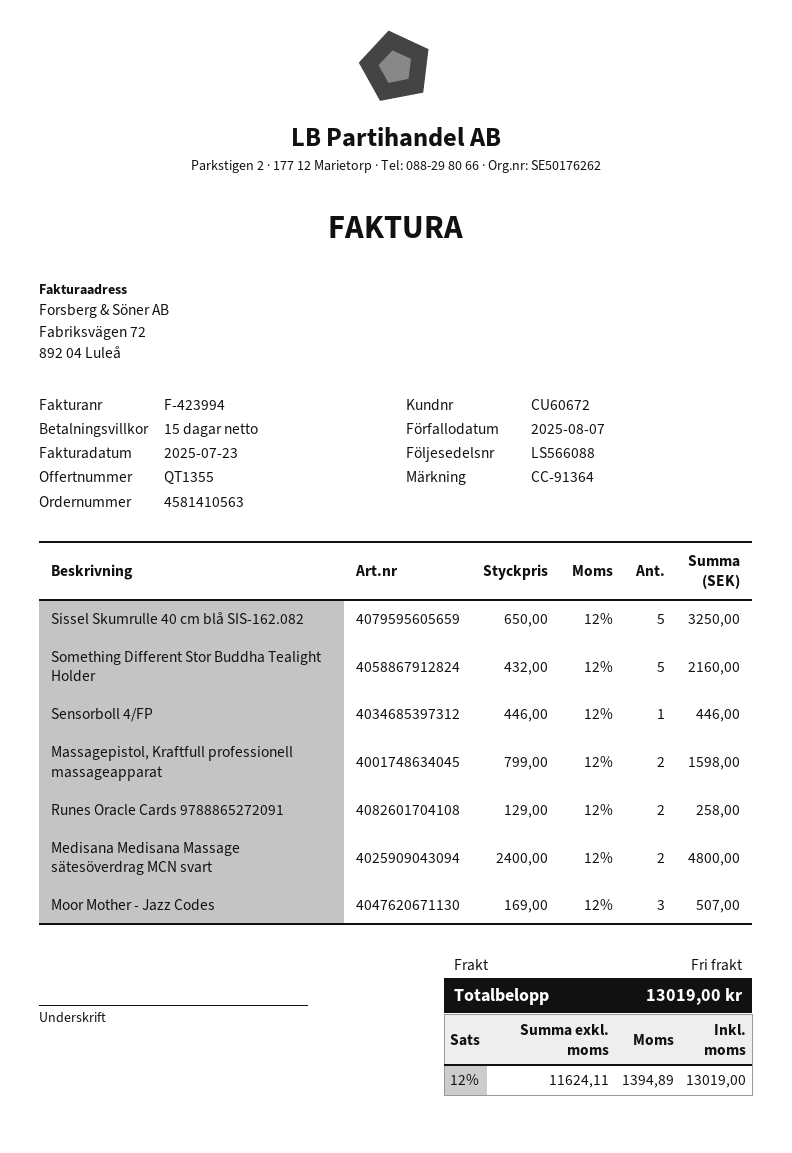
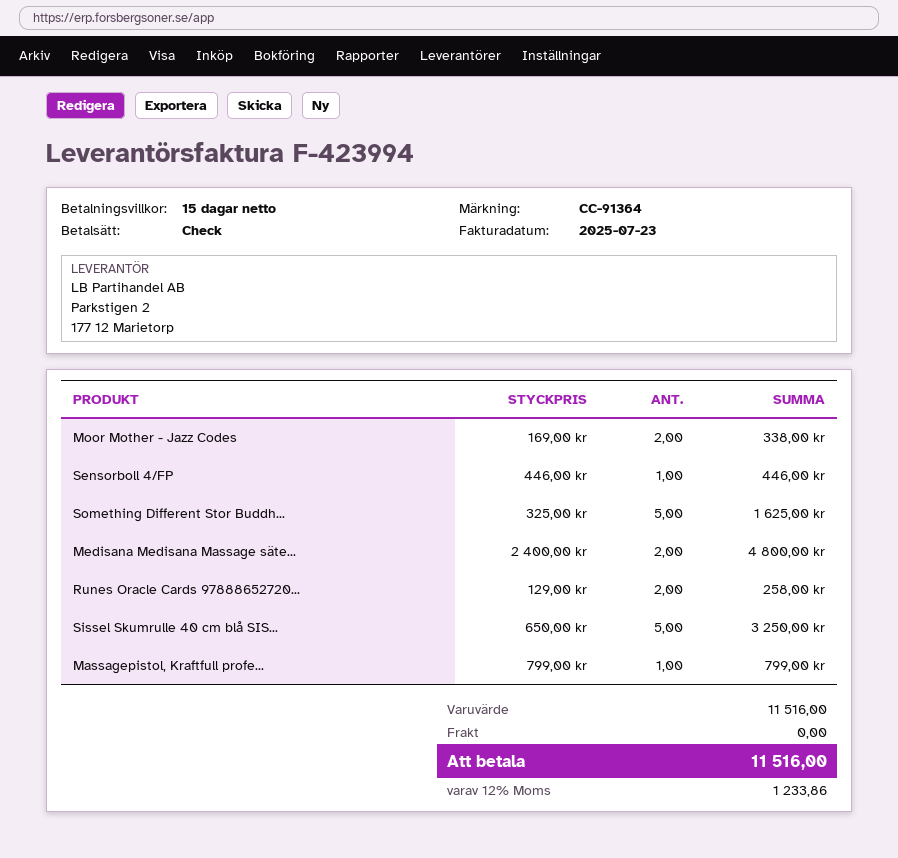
Something Different Stor Buddha Tealight Holder: 5 x 432.00 = 2160.00 -> 5 x 325.00 = 1625.00
Massagepistol, Kraftfull professionell massageapparat: 2 x 799.00 = 1598.00 -> 1 x 799.00 = 799.00
Moor Mother - Jazz Codes: 3 x 169.00 = 507.00 -> 2 x 169.00 = 338.00
tax: 12% = 1394.89 -> 12% = 1233.86
total: 13019.00 -> 11516.00

